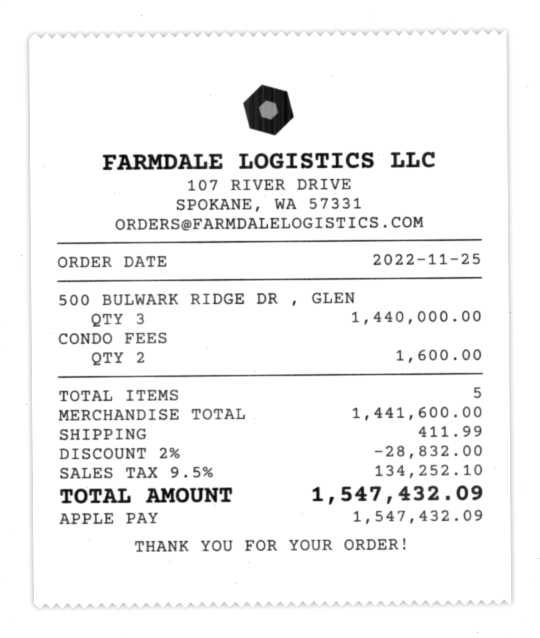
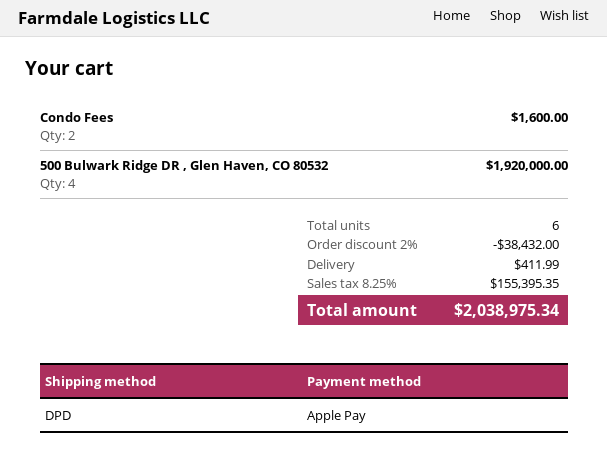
500 BULWARK RIDGE DR , GLEN: 3 for 1440000.00 -> 4 for 1920000.00
total quantity: 5 -> 6
discount: 2% = 28832.00 -> 2% = 38432.00
tax: 9.5% = 134252.10 -> 8.25% = 155395.35
total: 1547432.09 -> 2038975.34

